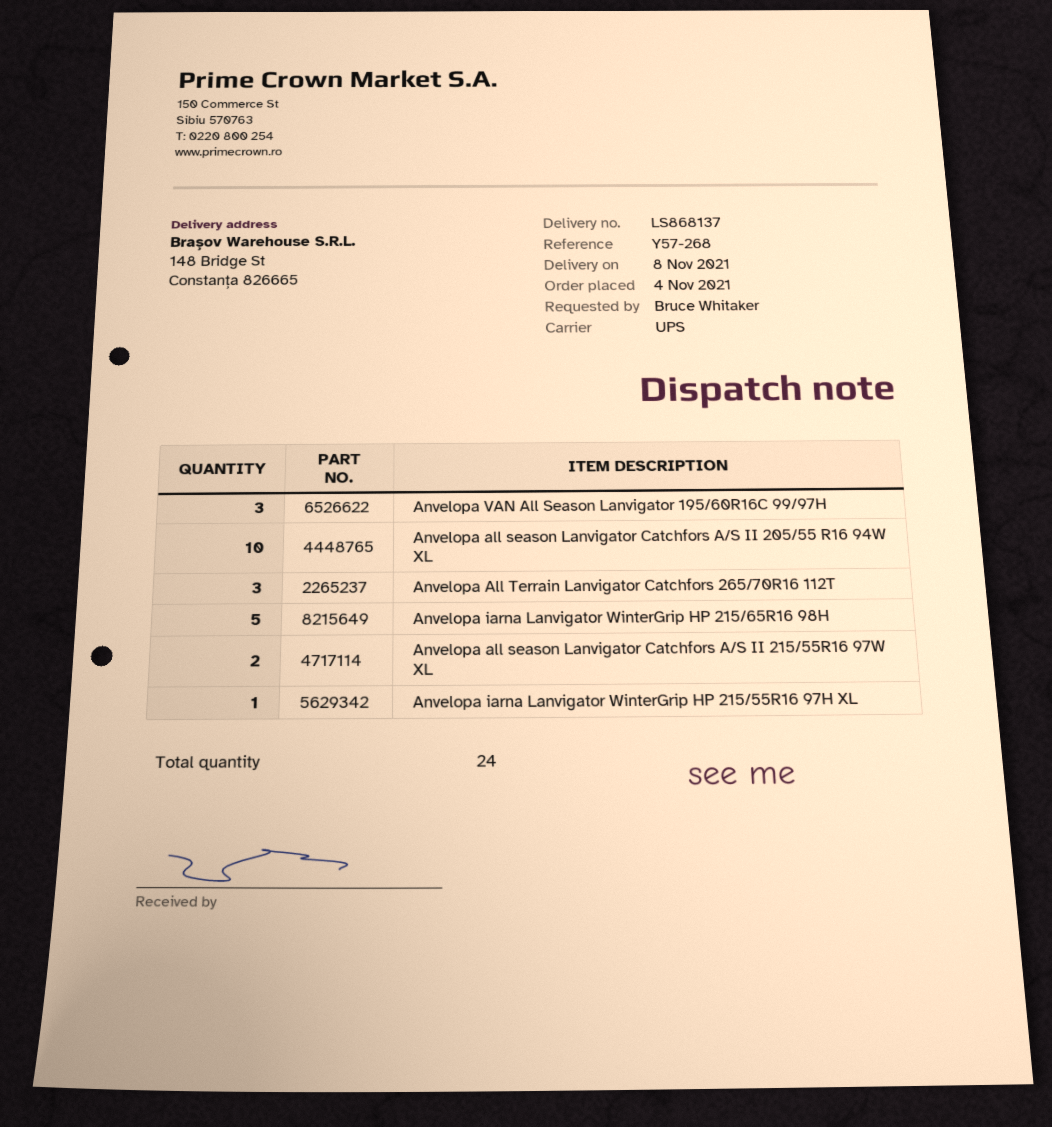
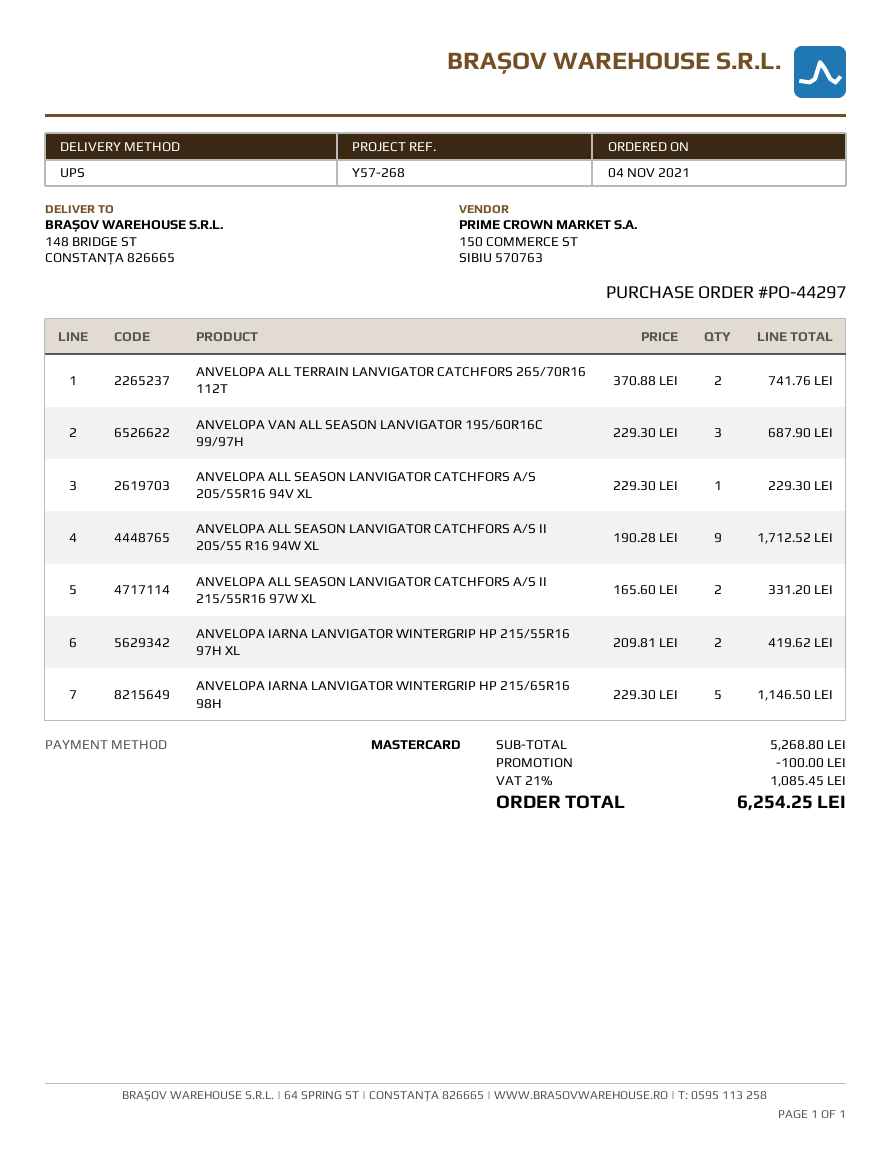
Anvelopa all season Lanvigator Catchfors A/S II 205/55 R16 94W XL: 10 -> 9
Anvelopa All Terrain Lanvigator Catchfors 265/70R16 112T: 3 -> 2
Anvelopa iarna Lanvigator WinterGrip HP 215/55R16 97H XL: 1 -> 2
ANVELOPA ALL SEASON LANVIGATOR CATCHFORS A/S 205/55R16 94V XL: none -> 1

